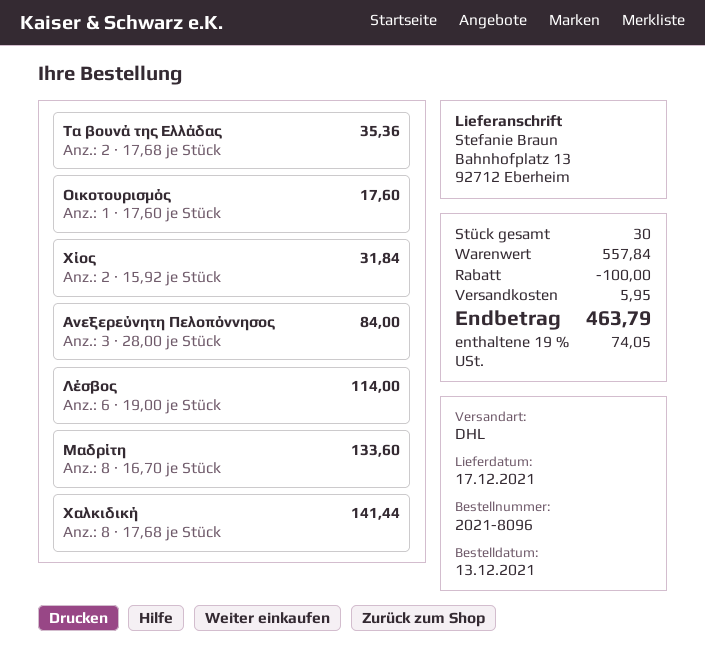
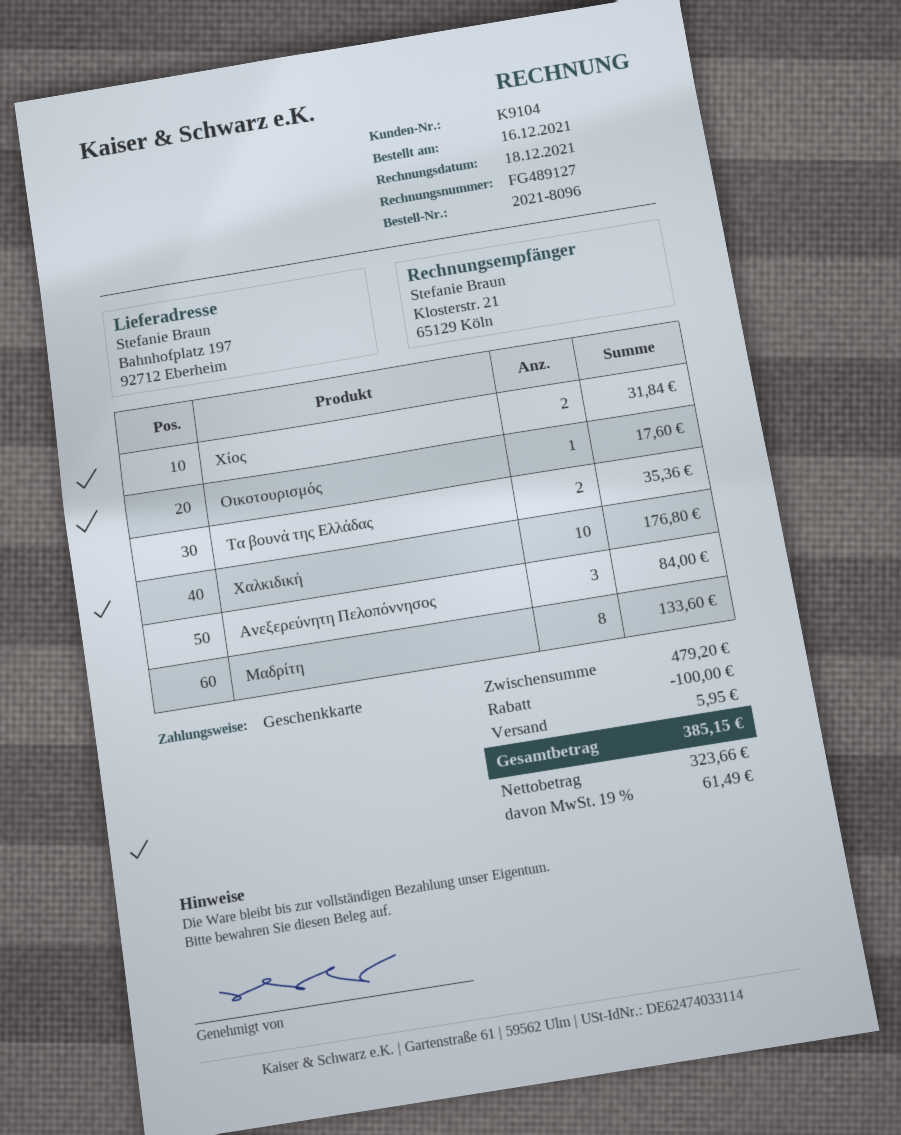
order date: 2021-12-13 -> 2021-12-16
ship to: Bahnhofplatz 13, 92712 Eberheim -> Bahnhofplatz 197, 92712 Eberheim
Λέσβος: 6 for 114.00 -> none
Χαλκιδική: 8 for 141.44 -> 10 for 176.80
subtotal: 557.84 -> 479.20
tax: 19% = 74.05 -> 19% = 61.49
total: 463.79 -> 385.15

